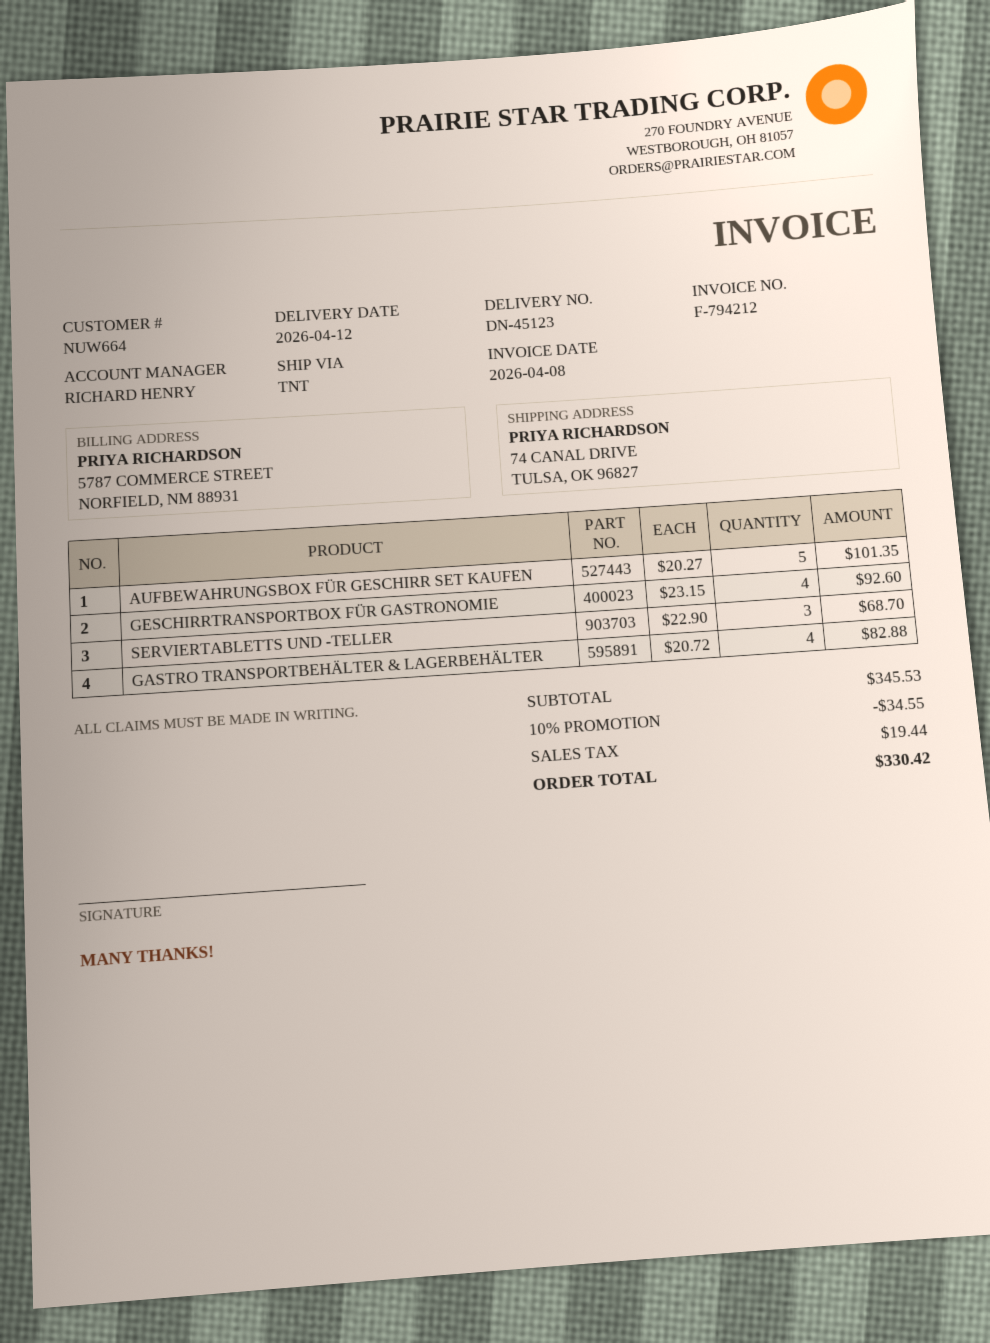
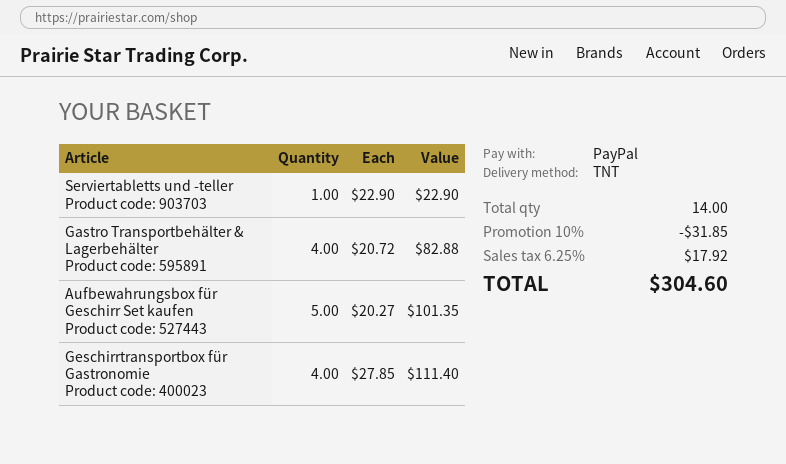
GESCHIRRTRANSPORTBOX FÜR GASTRONOMIE: 4 x 23.15 = 92.60 -> 4 x 27.85 = 111.40
SERVIERTABLETTS UND -TELLER: 3 x 22.90 = 68.70 -> 1 x 22.90 = 22.90
discount: 10% = 34.55 -> 10% = 31.85
tax: 19.44 -> 17.92
total: 330.42 -> 304.60

